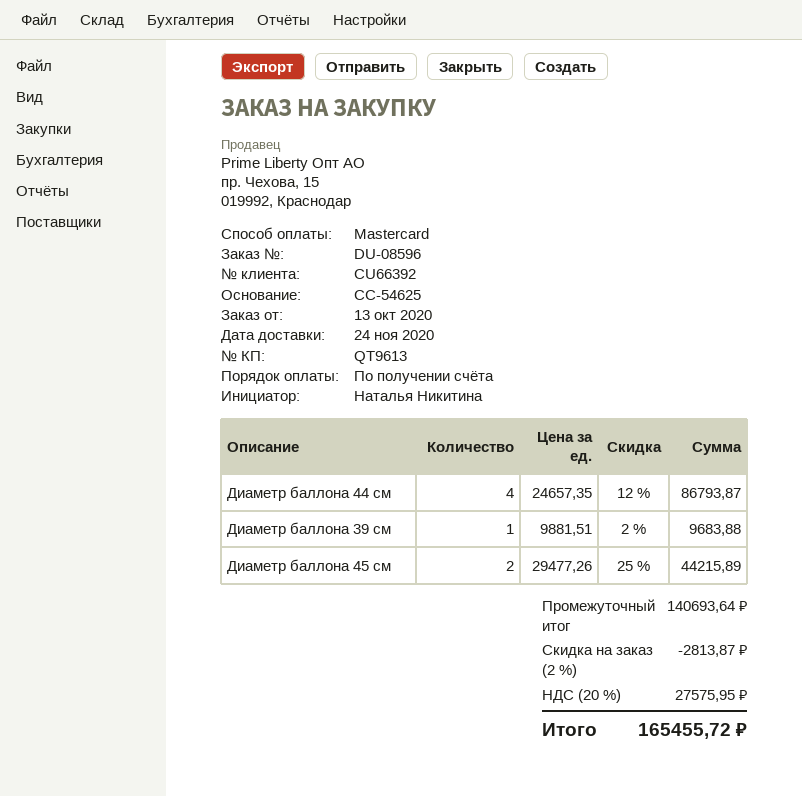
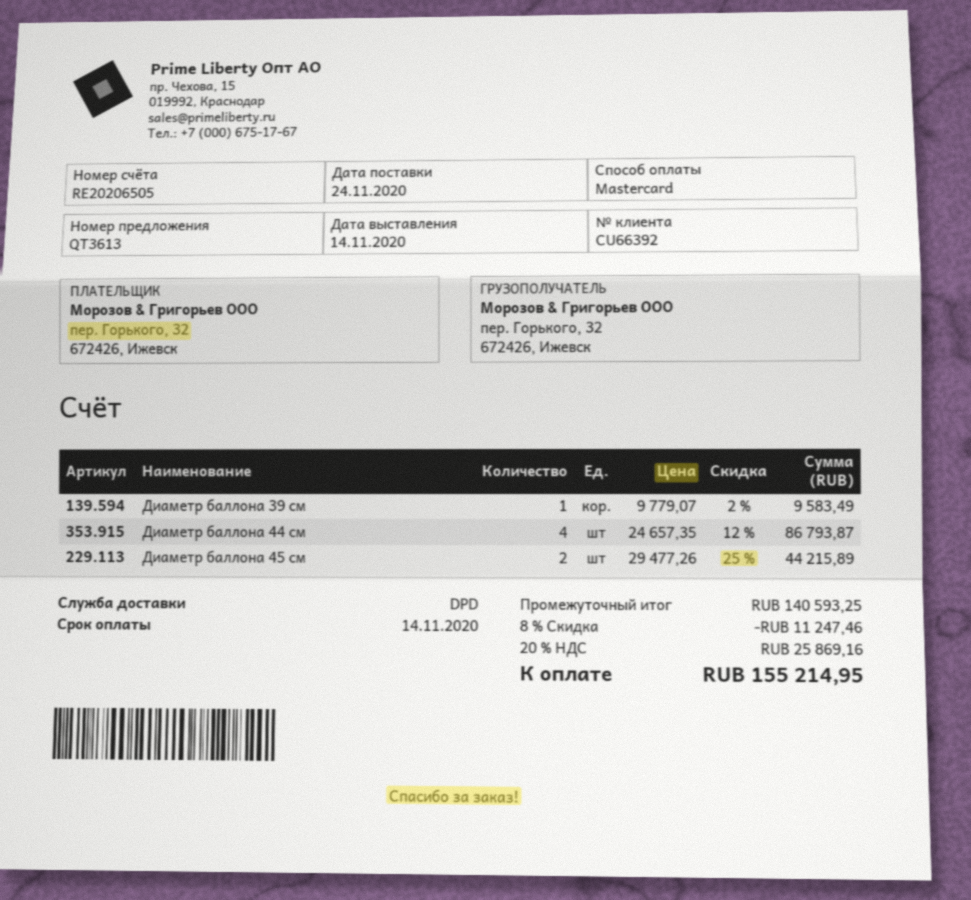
quote number: QT9613 -> QT3613
Диаметр баллона 39 см: 1 x 9881.51 - 2% = 9683.88 -> 1 x 9779.07 - 2% = 9583.49
subtotal: 140693.64 -> 140593.25
discount: 2% = 2813.87 -> 8% = 11247.46
tax: 20% = 27575.95 -> 20% = 25869.16
total: 165455.72 -> 155214.95

